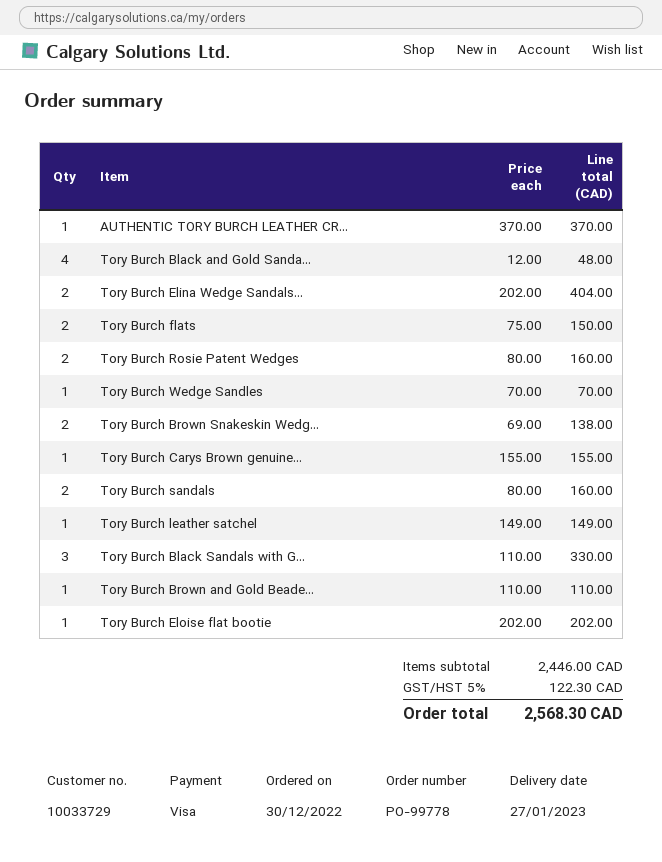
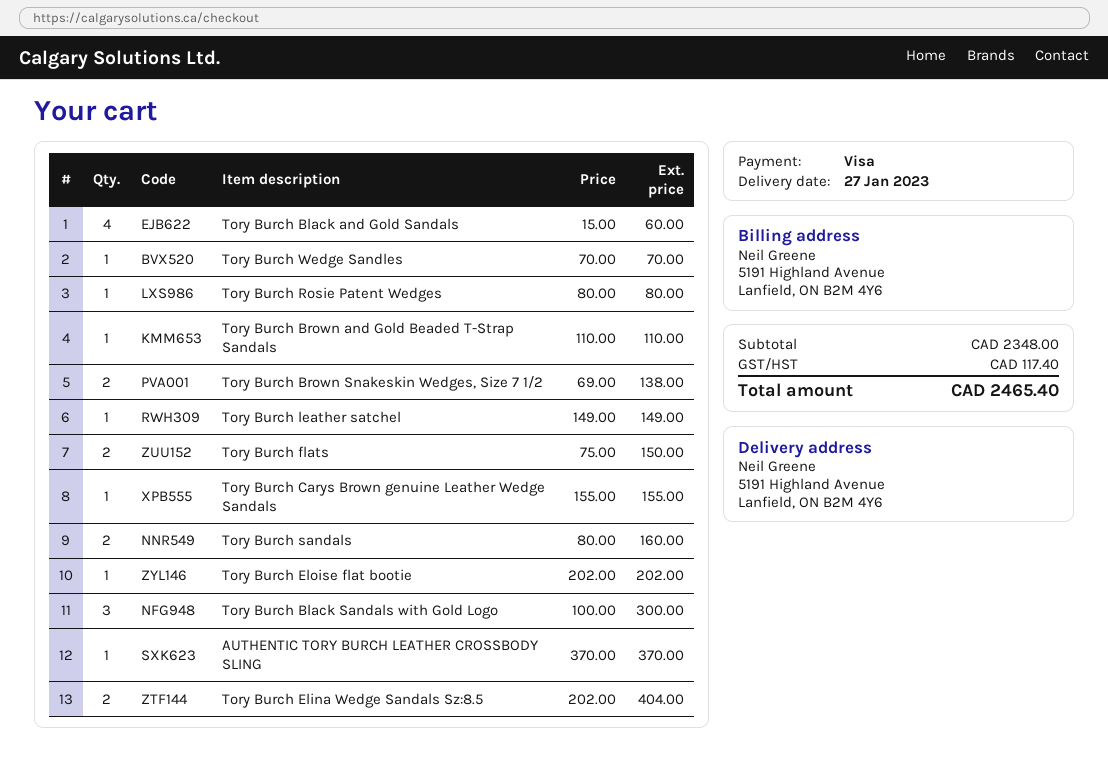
Tory Burch Black and Gold Sanda...: 4 x 12.00 = 48.00 -> 4 x 15.00 = 60.00
Tory Burch Rosie Patent Wedges: 2 x 80.00 = 160.00 -> 1 x 80.00 = 80.00
Tory Burch Black Sandals with G...: 3 x 110.00 = 330.00 -> 3 x 100.00 = 300.00
subtotal: 2446.00 -> 2348.00
tax: 122.30 -> 117.40
total: 2568.30 -> 2465.40

